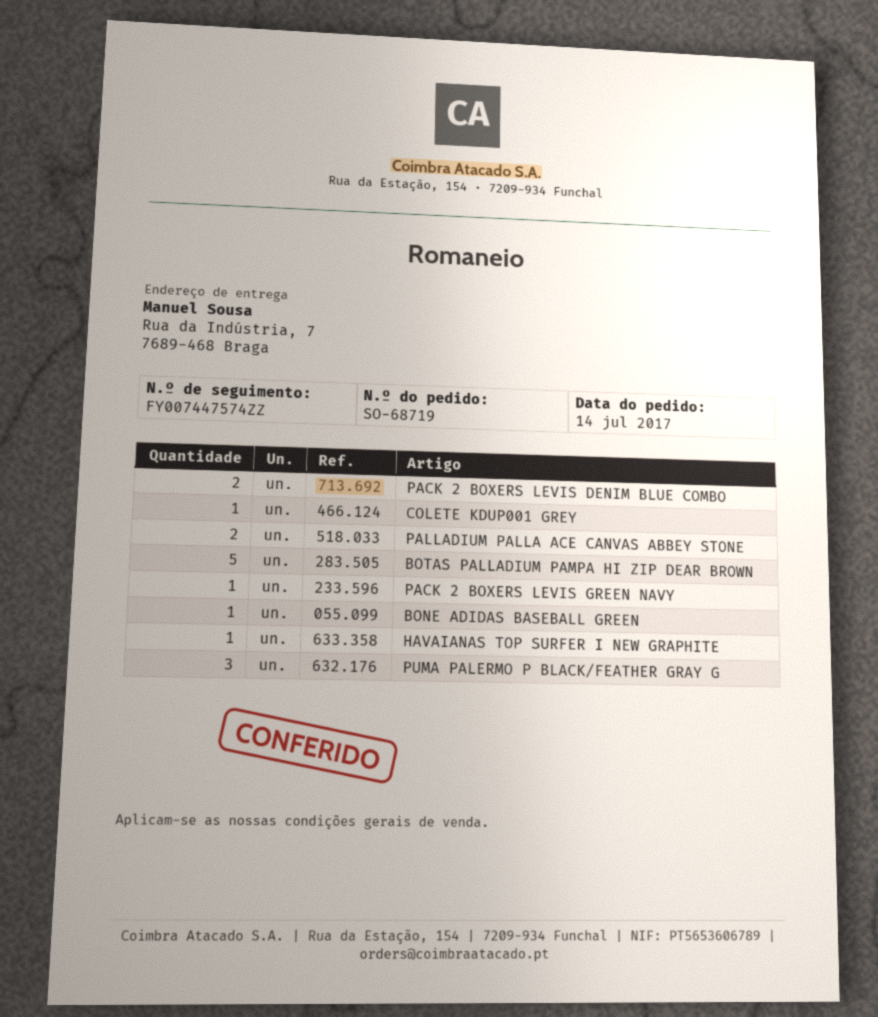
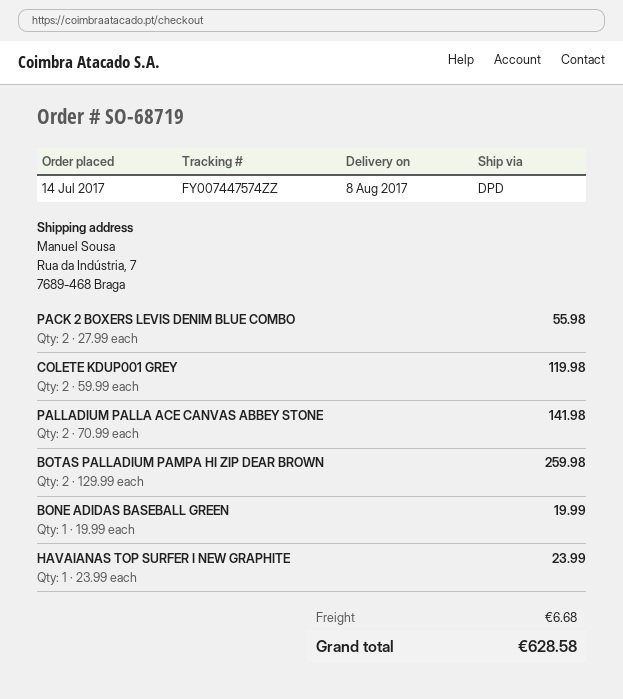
COLETE KDUP001 GREY: 1 -> 2
BOTAS PALLADIUM PAMPA HI ZIP DEAR BROWN: 5 -> 2
PACK 2 BOXERS LEVIS GREEN NAVY: 1 -> none
PUMA PALERMO P BLACK/FEATHER GRAY G: 3 -> none

